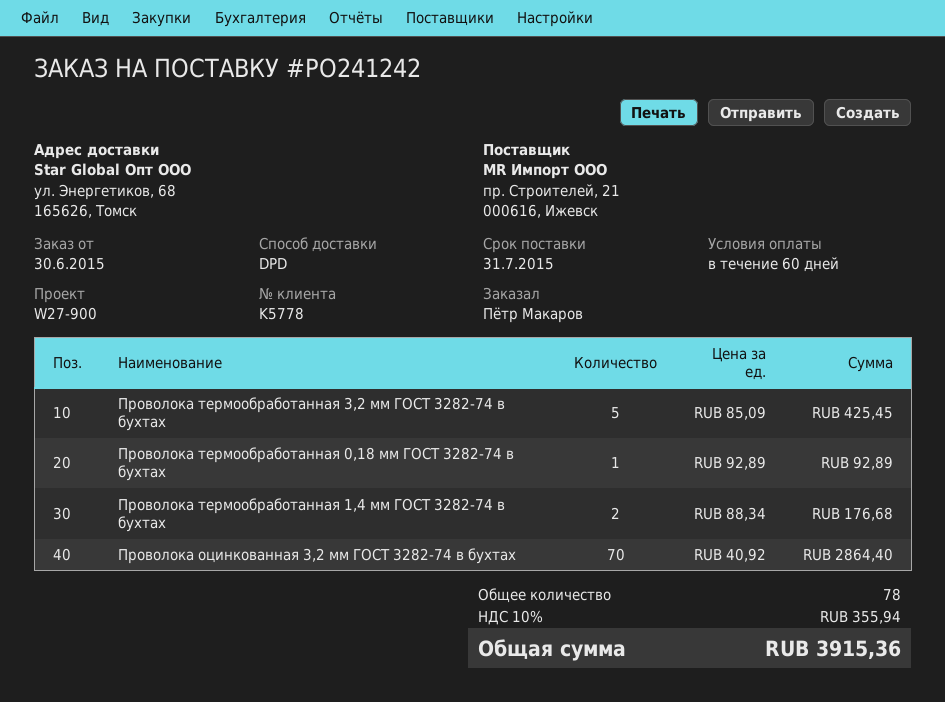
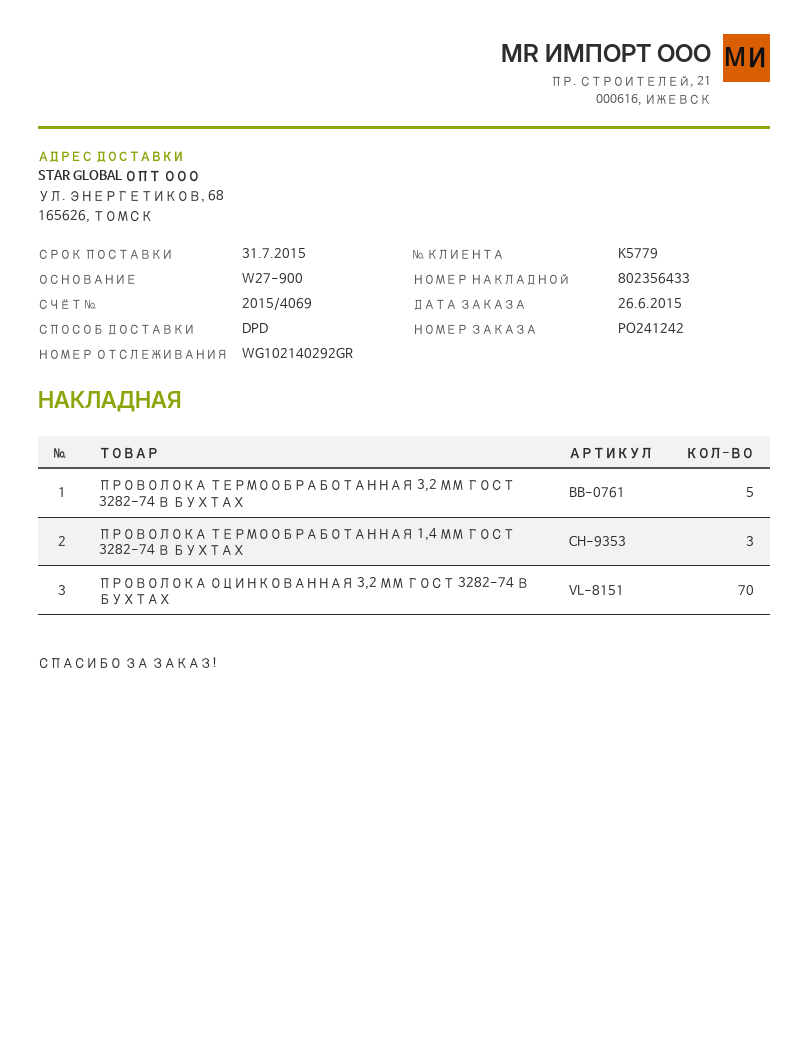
order date: 2015-06-30 -> 2015-06-26
customer number: K5778 -> K5779
Проволока термообработанная 0,18 мм ГОСТ 3282-74 в бухтах: 1 -> none
Проволока термообработанная 1,4 мм ГОСТ 3282-74 в бухтах: 2 -> 3

